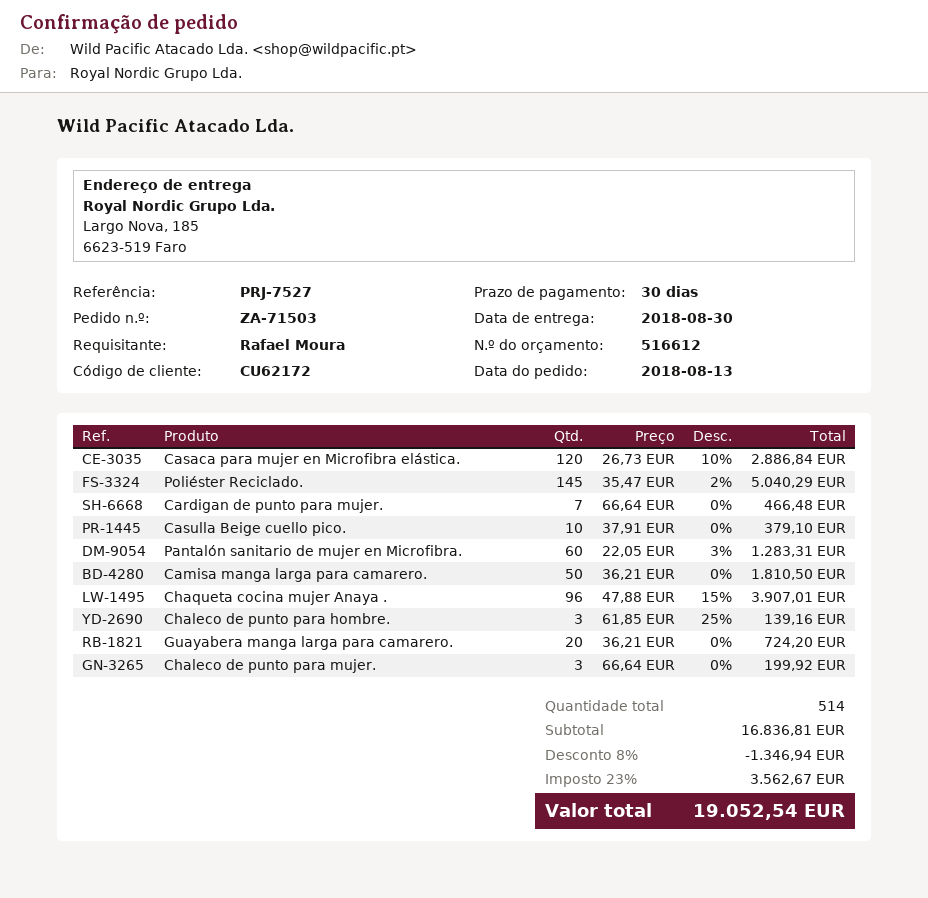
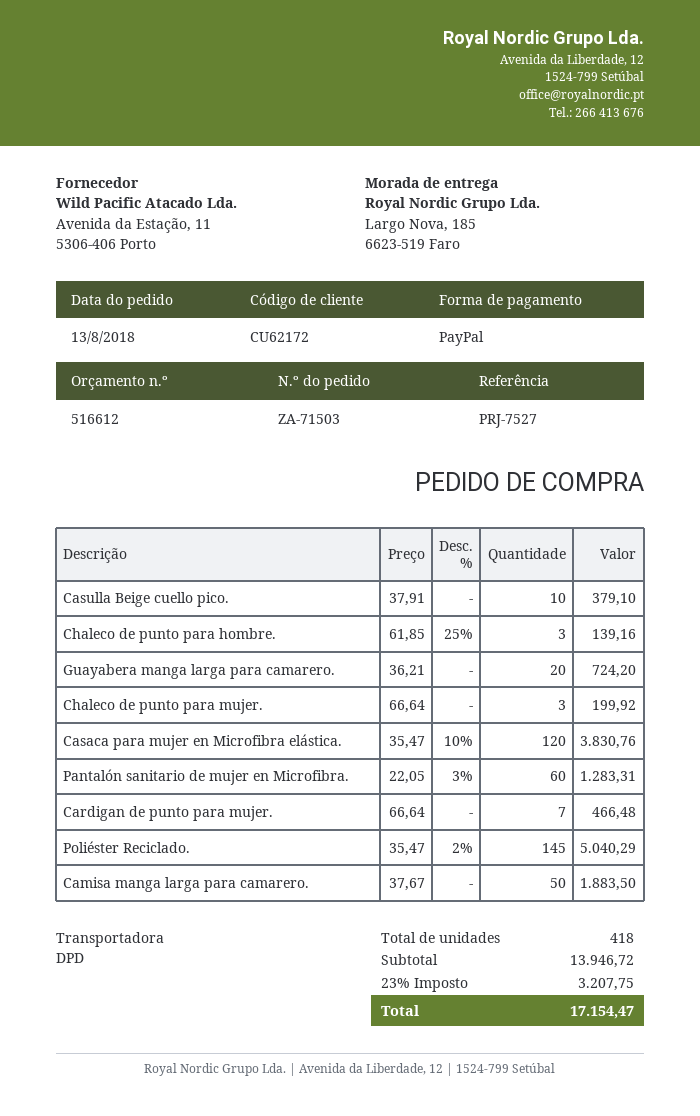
Casaca para mujer en Microfibra elástica.: 120 x 26.73 - 10% = 2886.84 -> 120 x 35.47 - 10% = 3830.76
Camisa manga larga para camarero.: 50 x 36.21 = 1810.50 -> 50 x 37.67 = 1883.50
Chaqueta cocina mujer Anaya .: 96 x 47.88 - 15% = 3907.01 -> none
total quantity: 514 -> 418
subtotal: 16836.81 -> 13946.72
discount: 8% = 1346.94 -> none
tax: 23% = 3562.67 -> 23% = 3207.75
total: 19052.54 -> 17154.47

